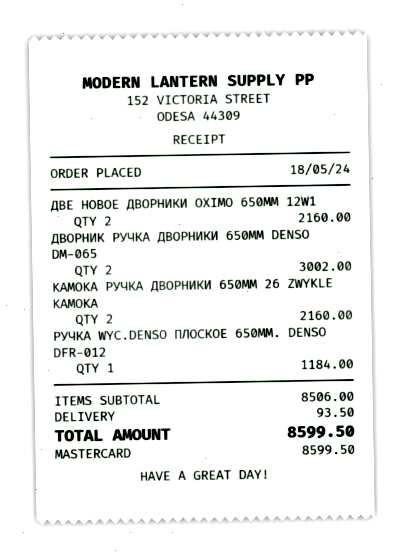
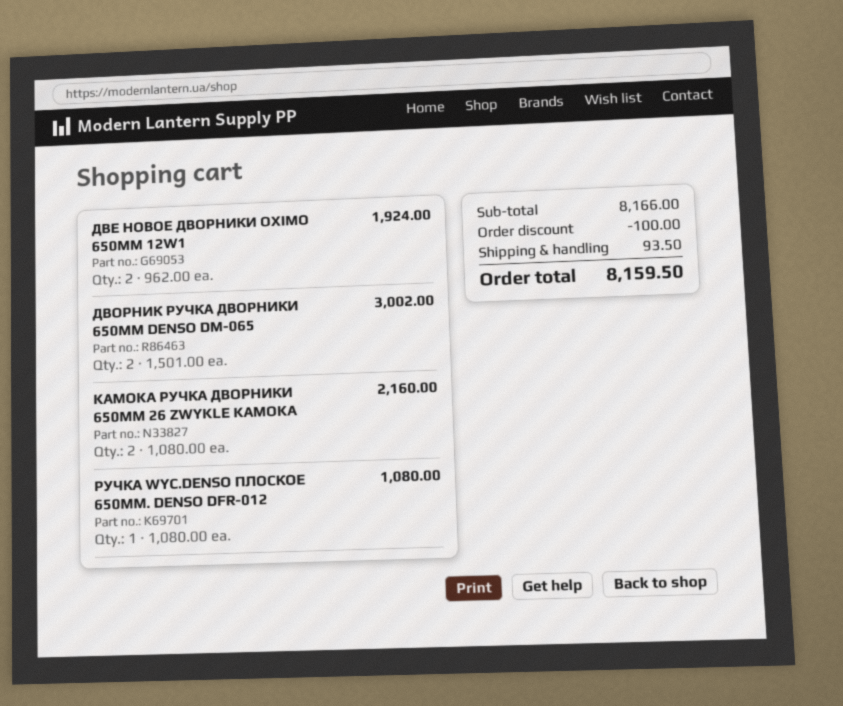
ДВЕ НОВОЕ ДВОРНИКИ OXIMO 650MM 12W1: 2 for 2160.00 -> 2 for 1924.00
РУЧКА WYC.DENSO ПЛОСКОЕ 650MM. DENSO DFR-012: 1 for 1184.00 -> 1 for 1080.00
subtotal: 8506.00 -> 8166.00
discount: none -> 100.00
total: 8599.50 -> 8159.50

